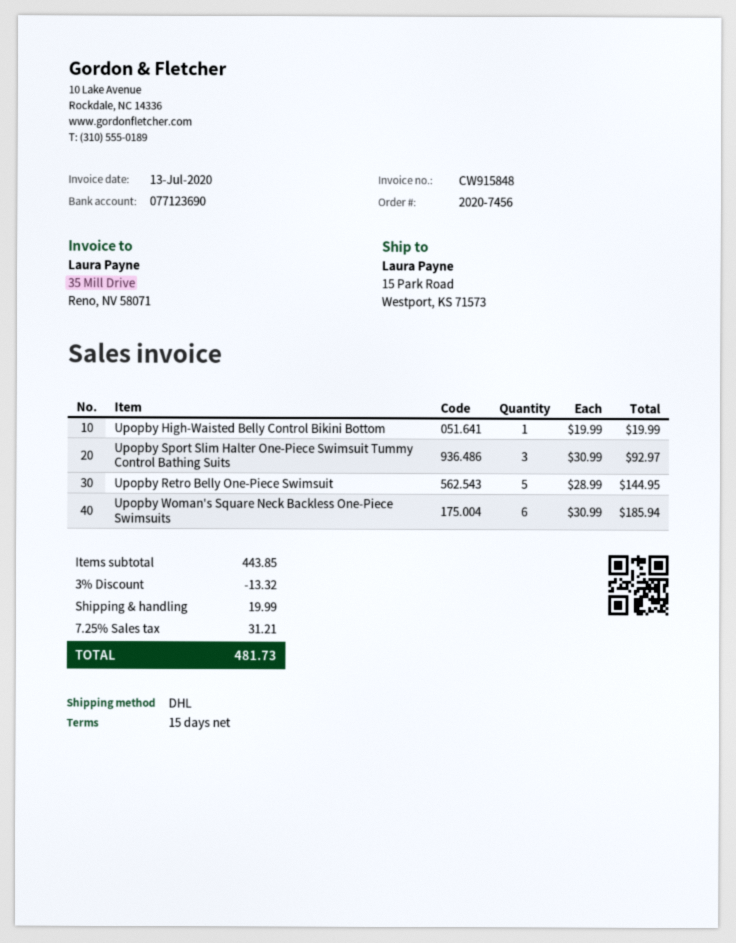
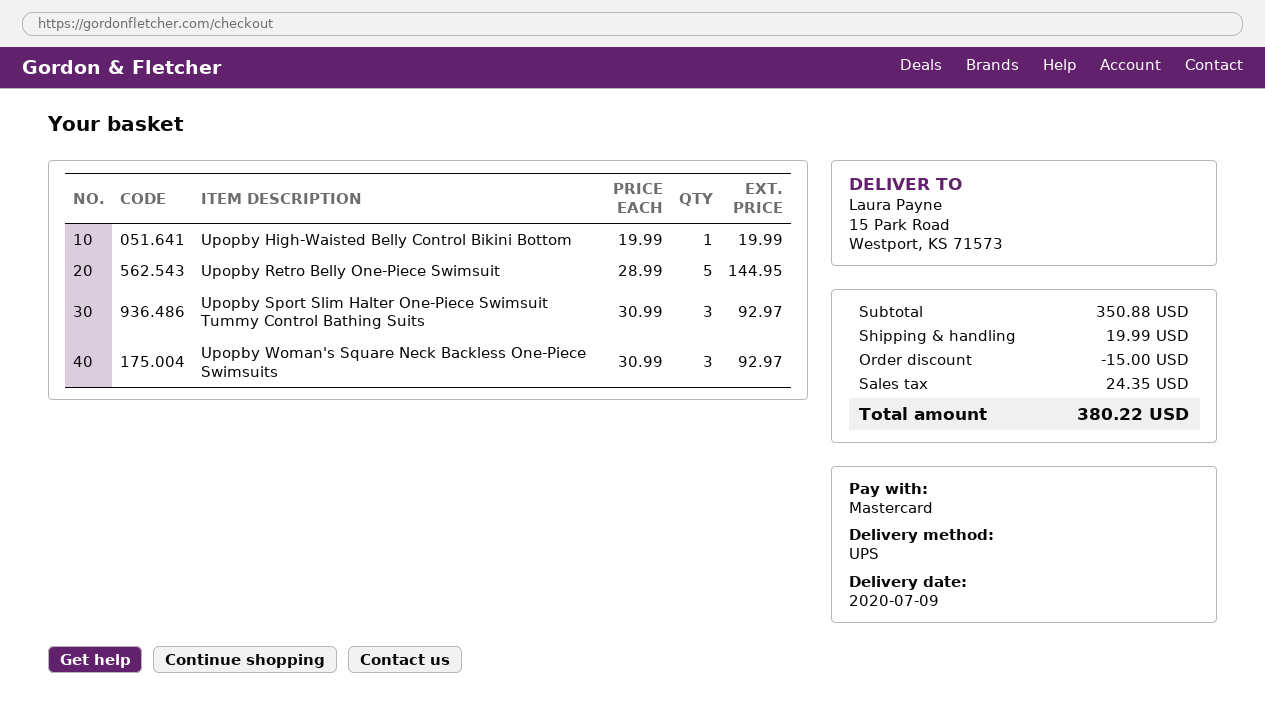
shipping method: DHL -> UPS
Upopby Woman's Square Neck Backless One-Piece Swimsuits: 6 x 30.99 = 185.94 -> 3 x 30.99 = 92.97
subtotal: 443.85 -> 350.88
discount: 13.32 -> 15.00
tax: 31.21 -> 24.35
total: 481.73 -> 380.22

